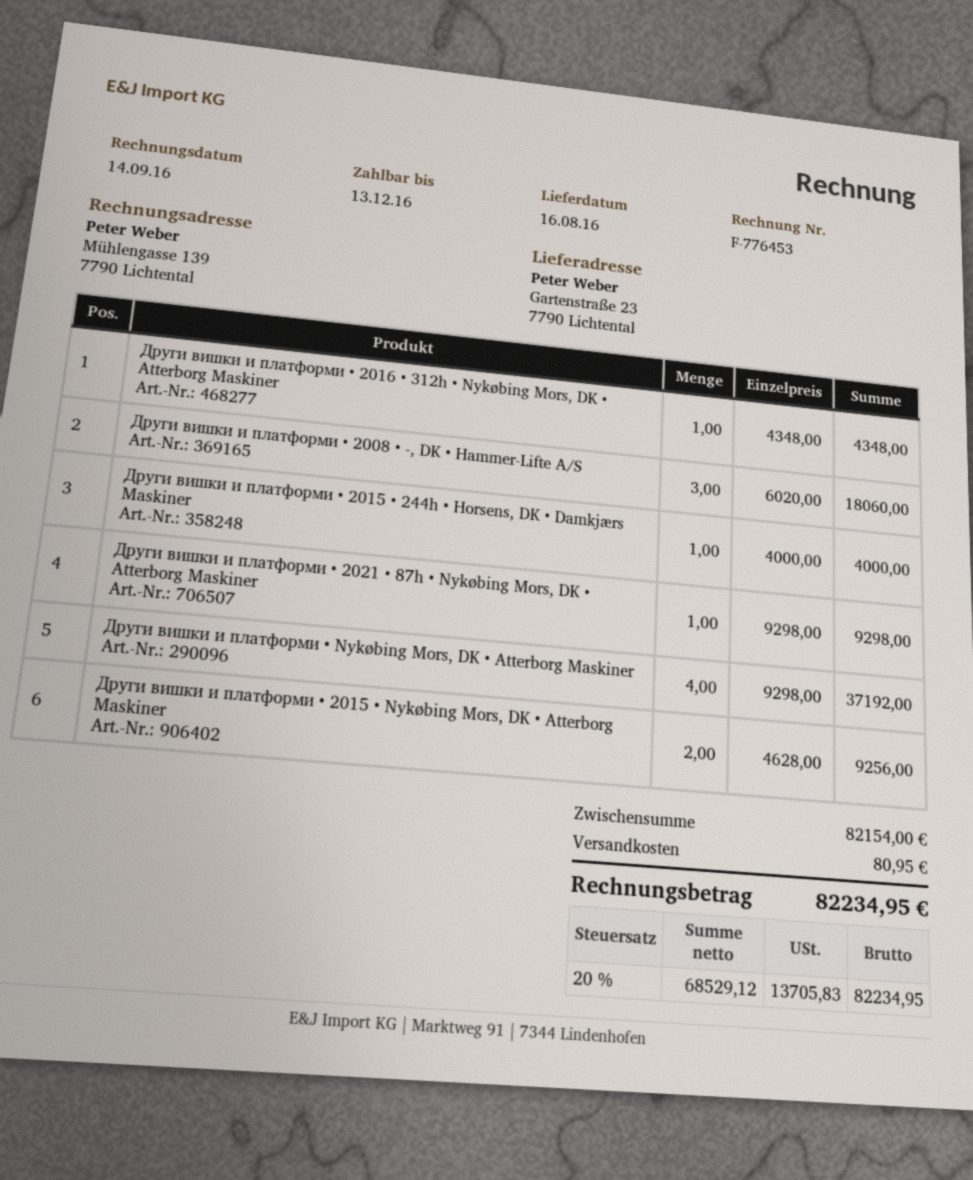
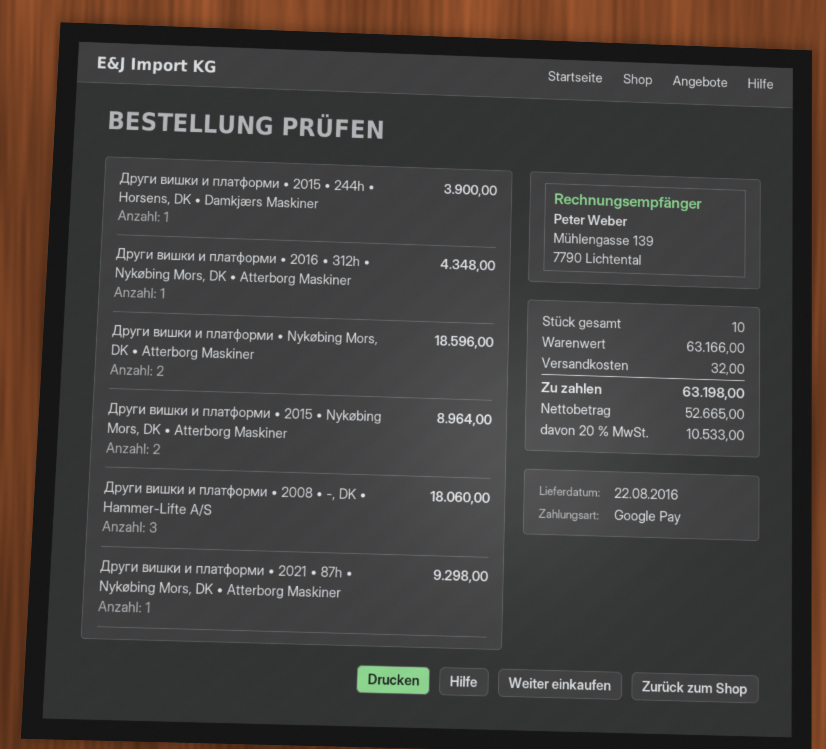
delivery date: 2016-08-16 -> 2016-08-22
Други вишки и платформи • 2015 • 244h • Horsens, DK • Damkjærs Maskiner: 1 for 4000.00 -> 1 for 3900.00
Други вишки и платформи • Nykøbing Mors, DK • Atterborg Maskiner: 4 for 37192.00 -> 2 for 18596.00
Други вишки и платформи • 2015 • Nykøbing Mors, DK • Atterborg Maskiner: 2 for 9256.00 -> 2 for 8964.00
subtotal: 82154.00 -> 63166.00
shipping: 80.95 -> 32.00
net: 68529.12 -> 52665.00
tax: 20% = 13705.83 -> 20% = 10533.00
total: 82234.95 -> 63198.00

